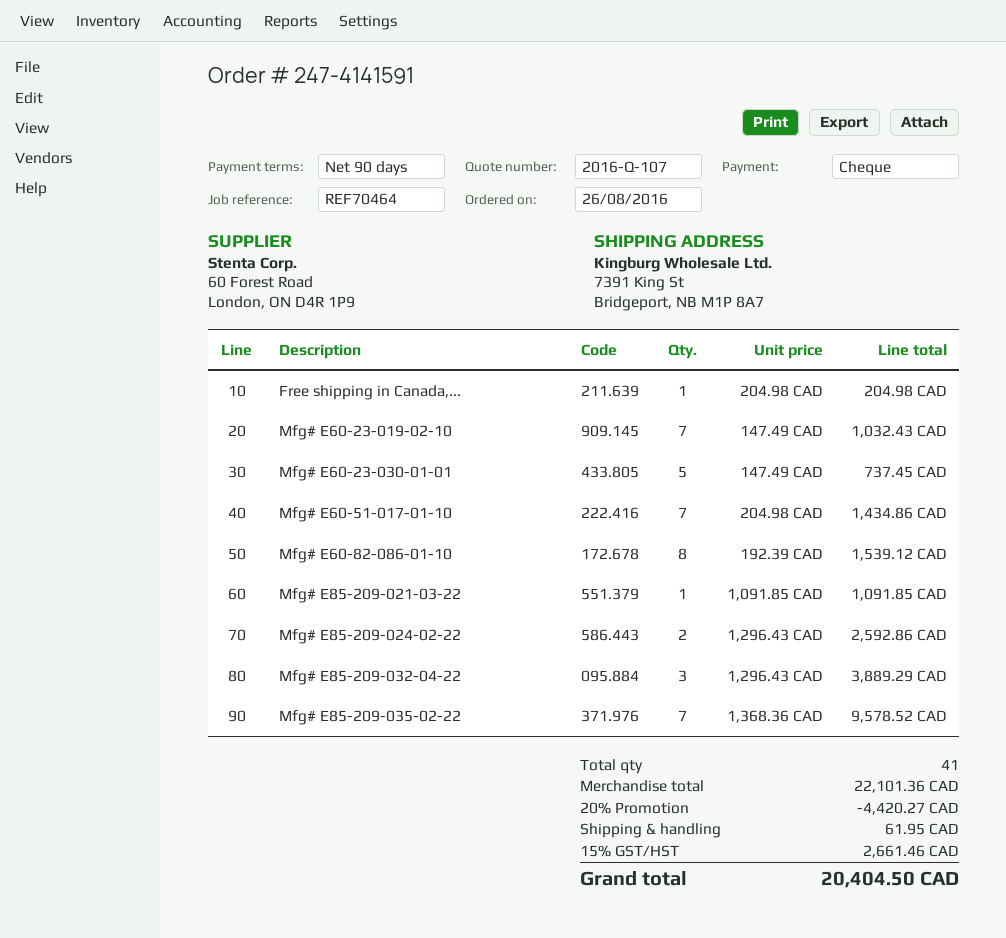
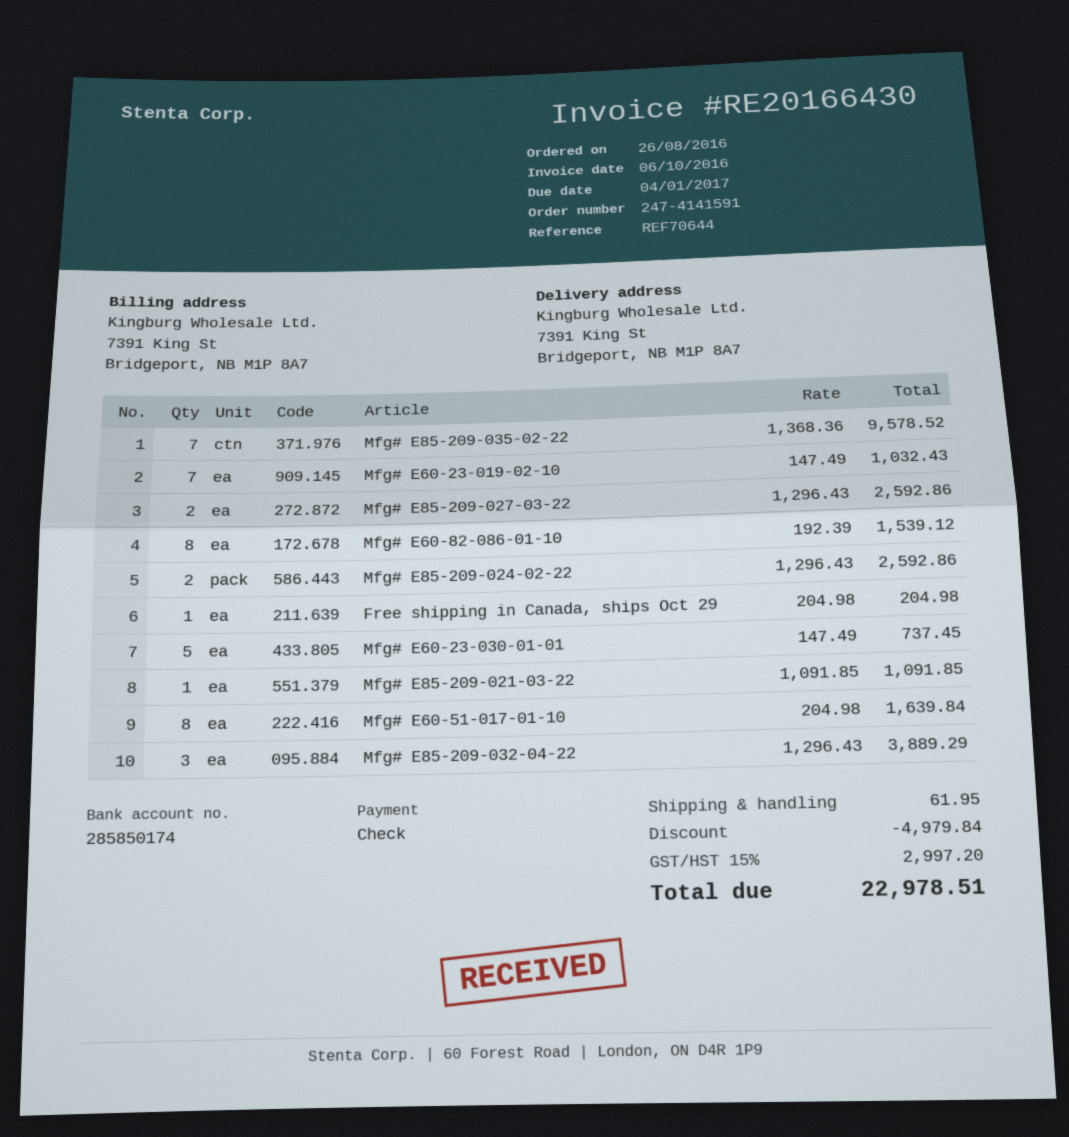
reference: REF70464 -> REF70644
Mfg# E60-51-017-01-10: 7 x 204.98 = 1434.86 -> 8 x 204.98 = 1639.84
Mfg# E85-209-027-03-22: none -> 2 x 1296.43 = 2592.86
discount: 4420.27 -> 4979.84
tax: 15% = 2661.46 -> 15% = 2997.20
total: 20404.50 -> 22978.51

